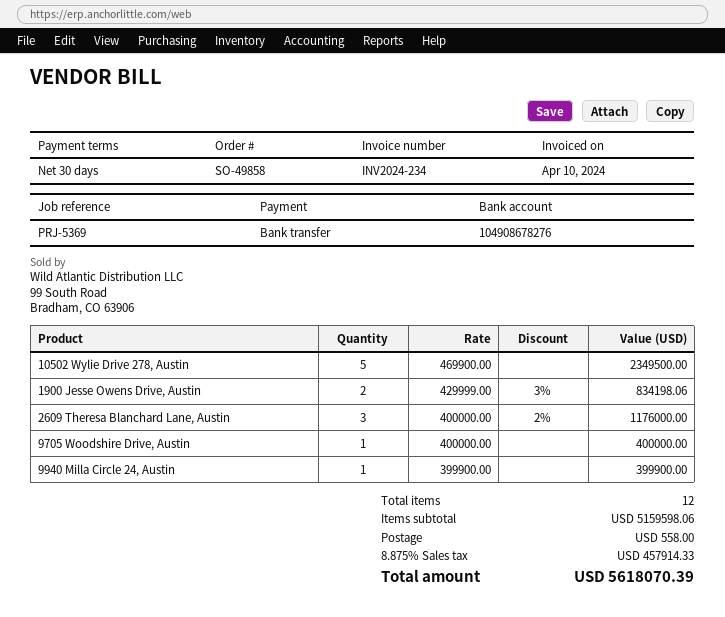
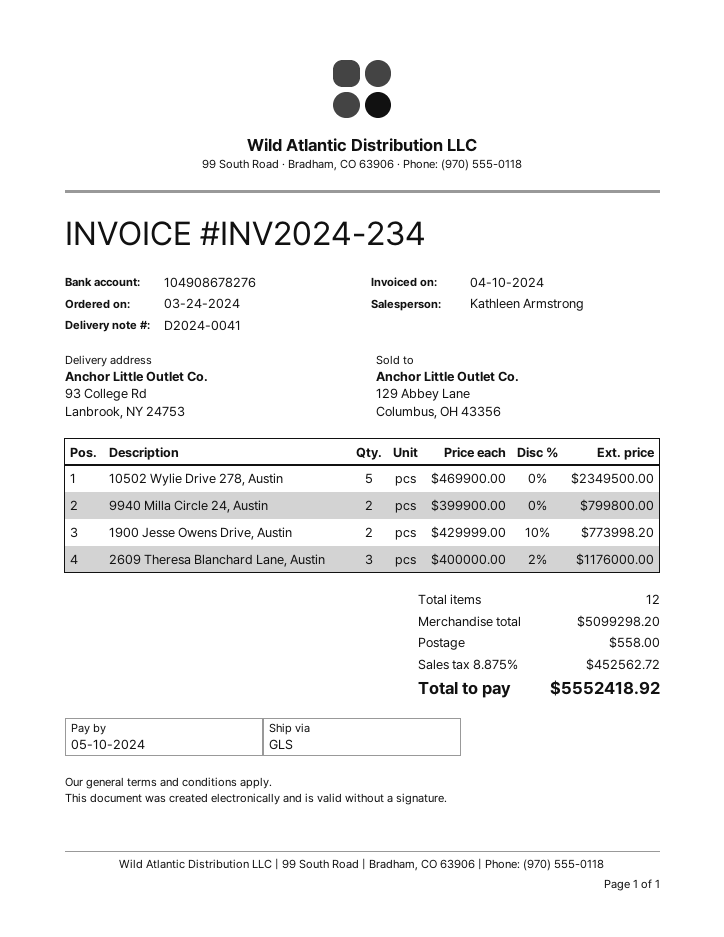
1900 Jesse Owens Drive, Austin: 2 x 429999.00 - 3% = 834198.06 -> 2 x 429999.00 - 10% = 773998.20
9705 Woodshire Drive, Austin: 1 x 400000.00 = 400000.00 -> none
9940 Milla Circle 24, Austin: 1 x 399900.00 = 399900.00 -> 2 x 399900.00 = 799800.00
subtotal: 5159598.06 -> 5099298.20
tax: 8.875% = 457914.33 -> 8.875% = 452562.72
total: 5618070.39 -> 5552418.92

